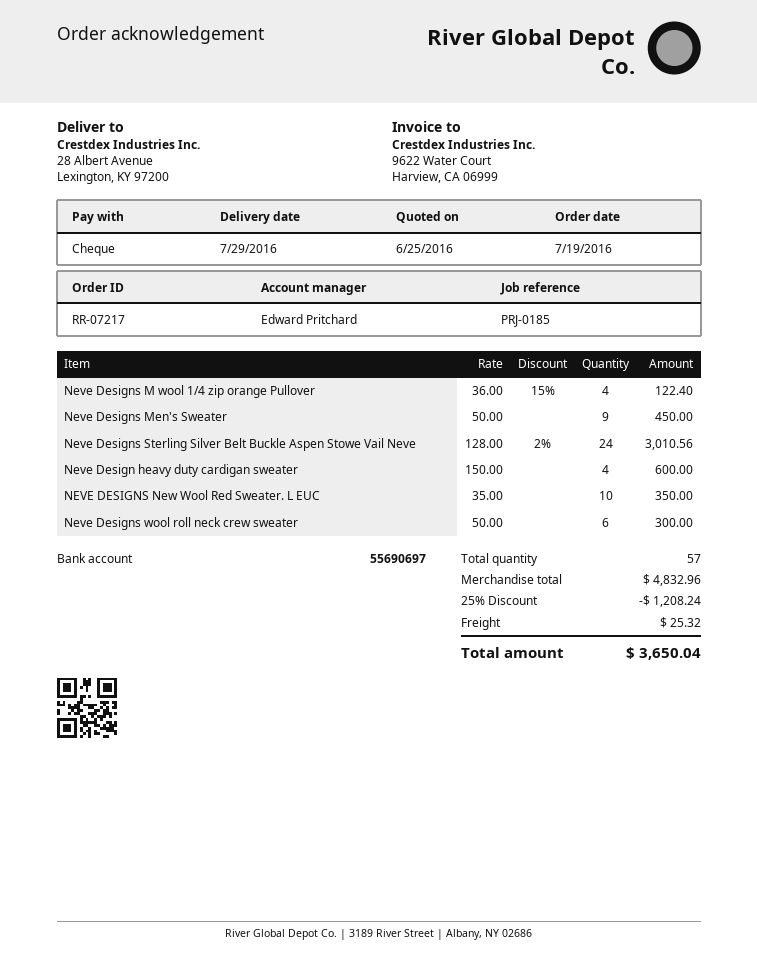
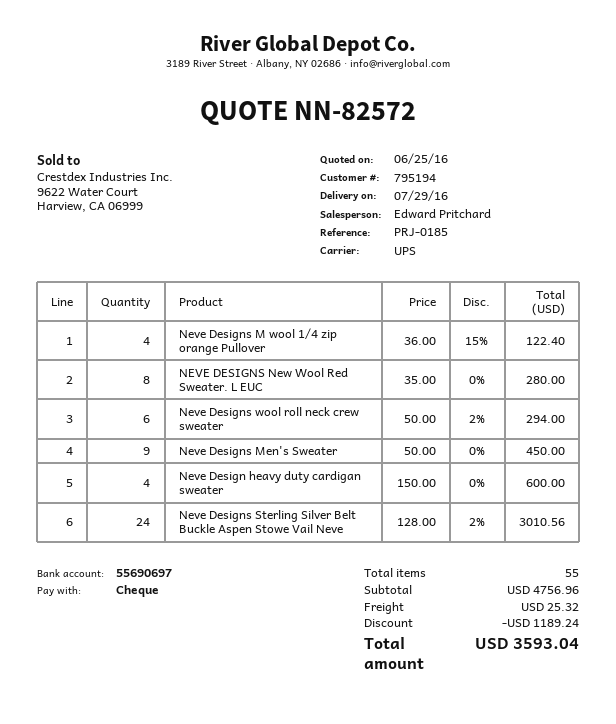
NEVE DESIGNS New Wool Red Sweater. L EUC: 10 x 35.00 = 350.00 -> 8 x 35.00 = 280.00
Neve Designs wool roll neck crew sweater: 6 x 50.00 = 300.00 -> 6 x 50.00 - 2% = 294.00
total quantity: 57 -> 55
subtotal: 4832.96 -> 4756.96
discount: 1208.24 -> 1189.24
total: 3650.04 -> 3593.04

